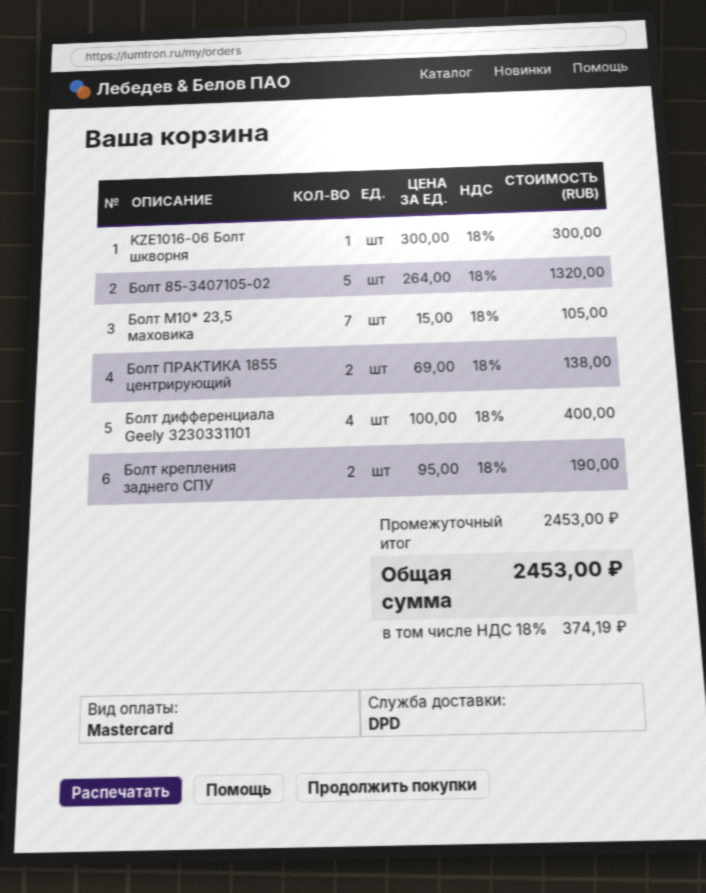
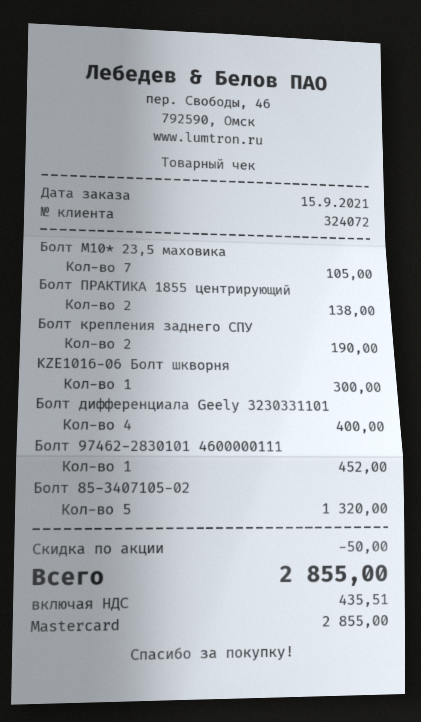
Болт 97462-2830101 4600000111: none -> 1 for 452.00
discount: none -> 50.00
tax: 374.19 -> 435.51
total: 2453.00 -> 2855.00

